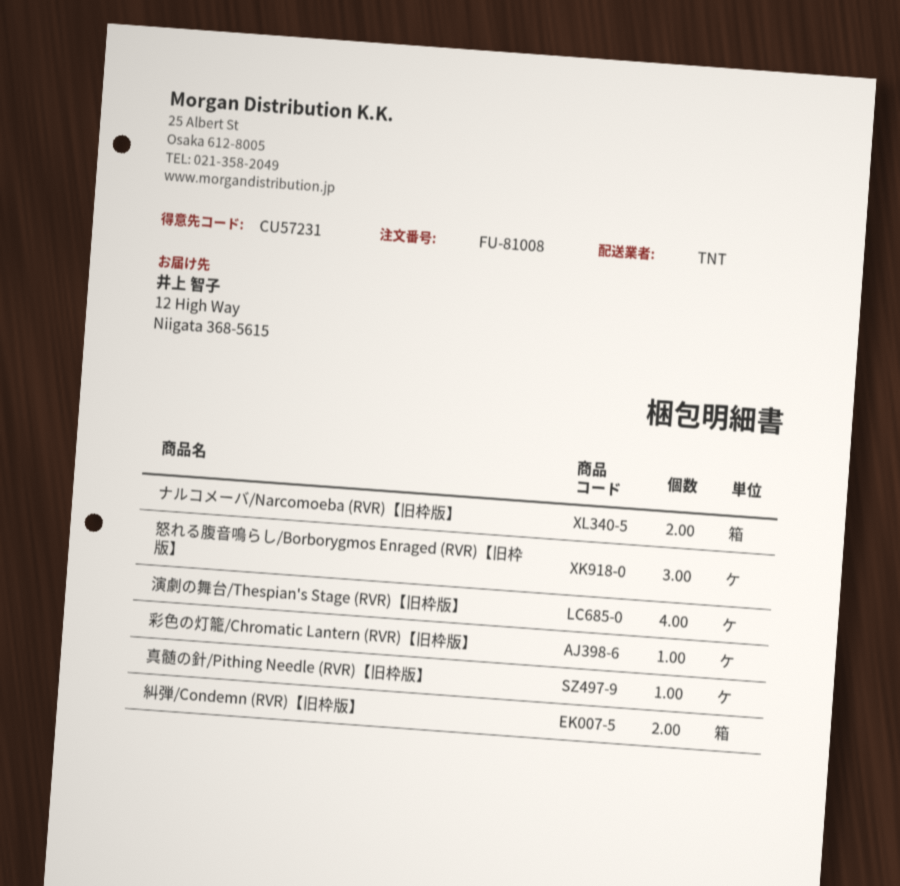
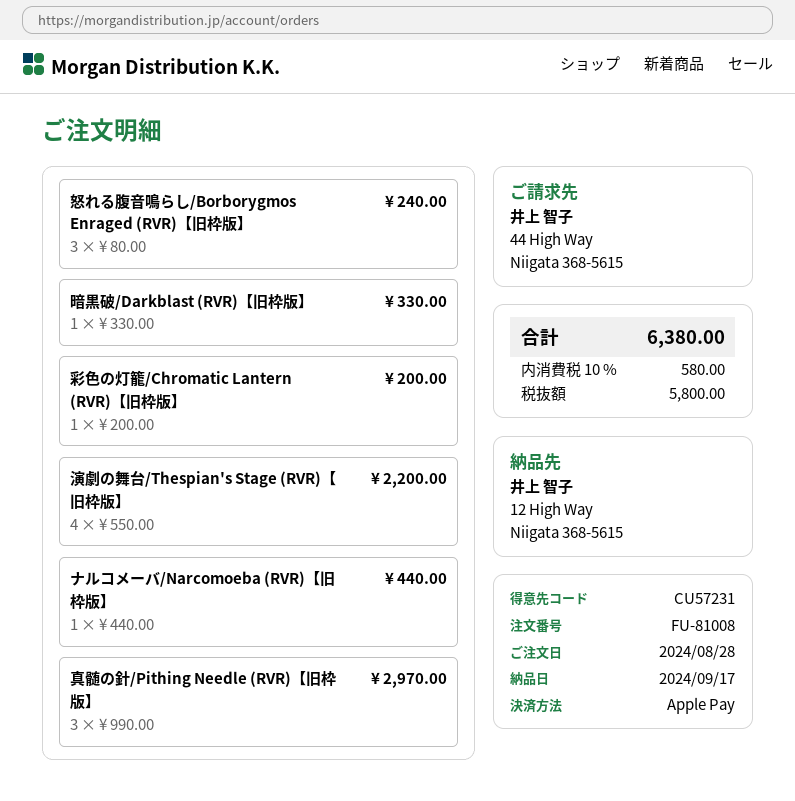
ナルコメーバ/Narcomoeba (RVR)【旧枠版】: 2 -> 1
真髄の針/Pithing Needle (RVR)【旧枠版】: 1 -> 3
糾弾/Condemn (RVR)【旧枠版】: 2 -> none
暗黒破/Darkblast (RVR)【旧枠版】: none -> 1

